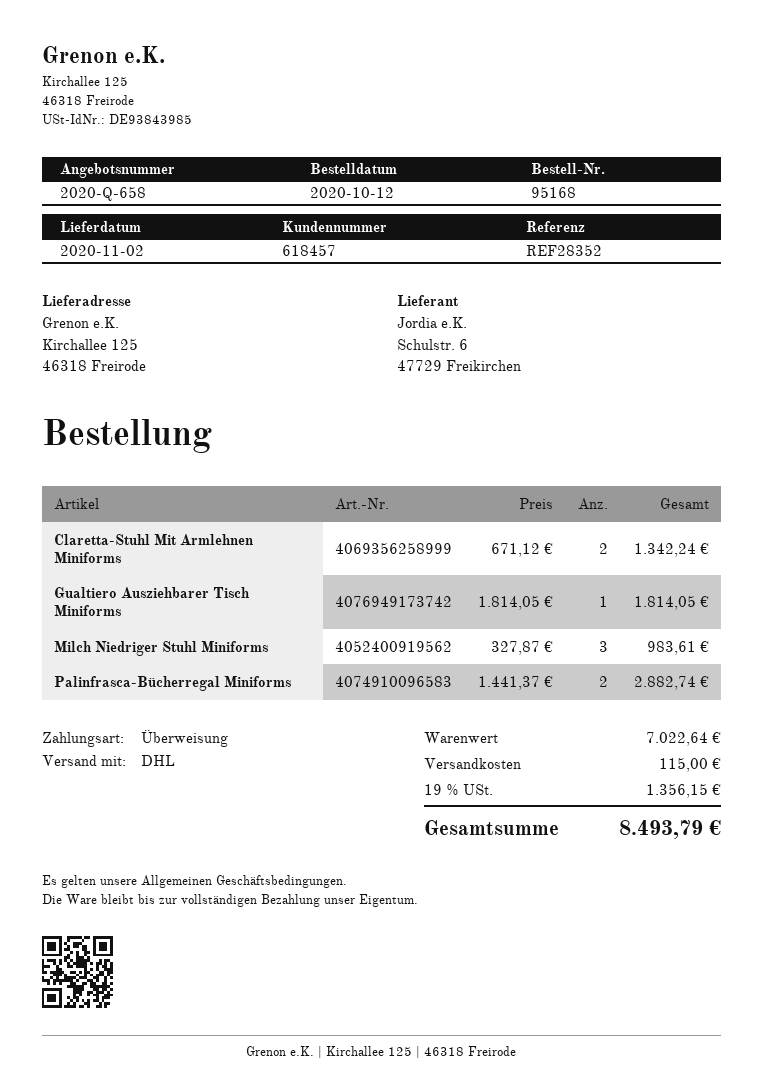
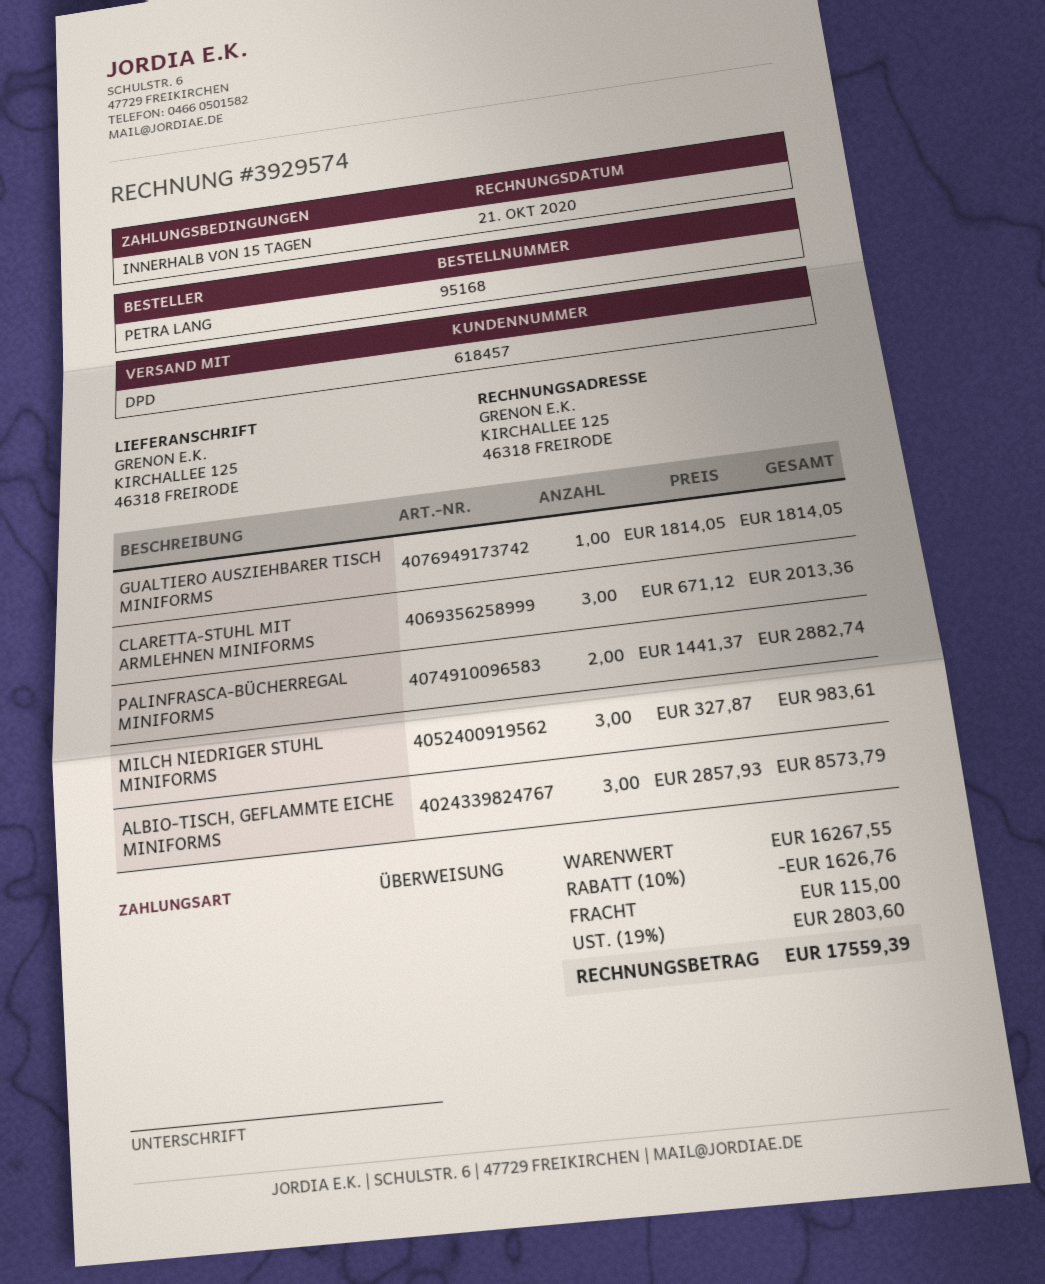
shipping method: DHL -> DPD
Claretta-Stuhl Mit Armlehnen Miniforms: 2 x 671.12 = 1342.24 -> 3 x 671.12 = 2013.36
ALBIO-TISCH, GEFLAMMTE EICHE MINIFORMS: none -> 3 x 2857.93 = 8573.79
subtotal: 7022.64 -> 16267.55
discount: none -> 10% = 1626.76
tax: 19% = 1356.15 -> 19% = 2803.60
total: 8493.79 -> 17559.39

